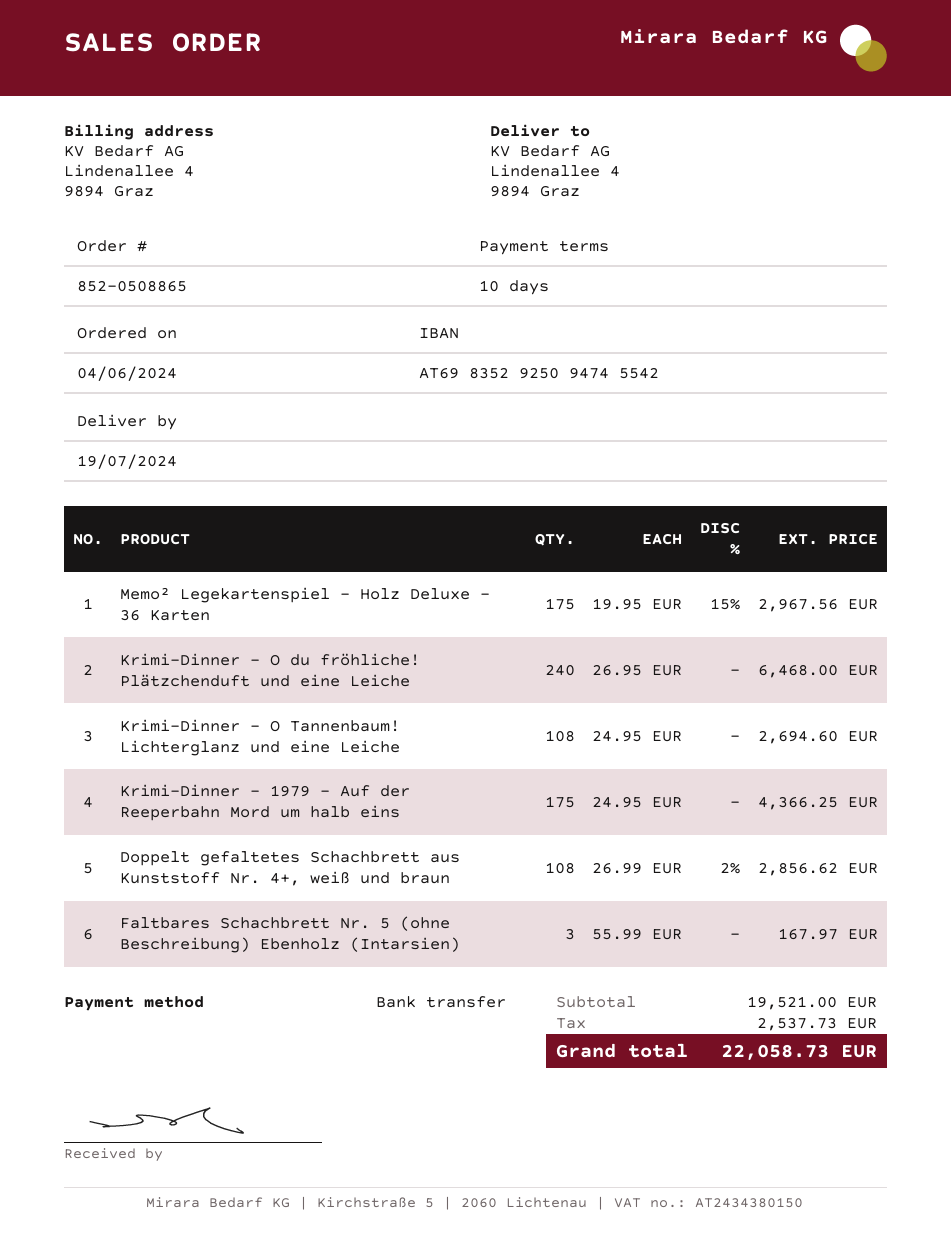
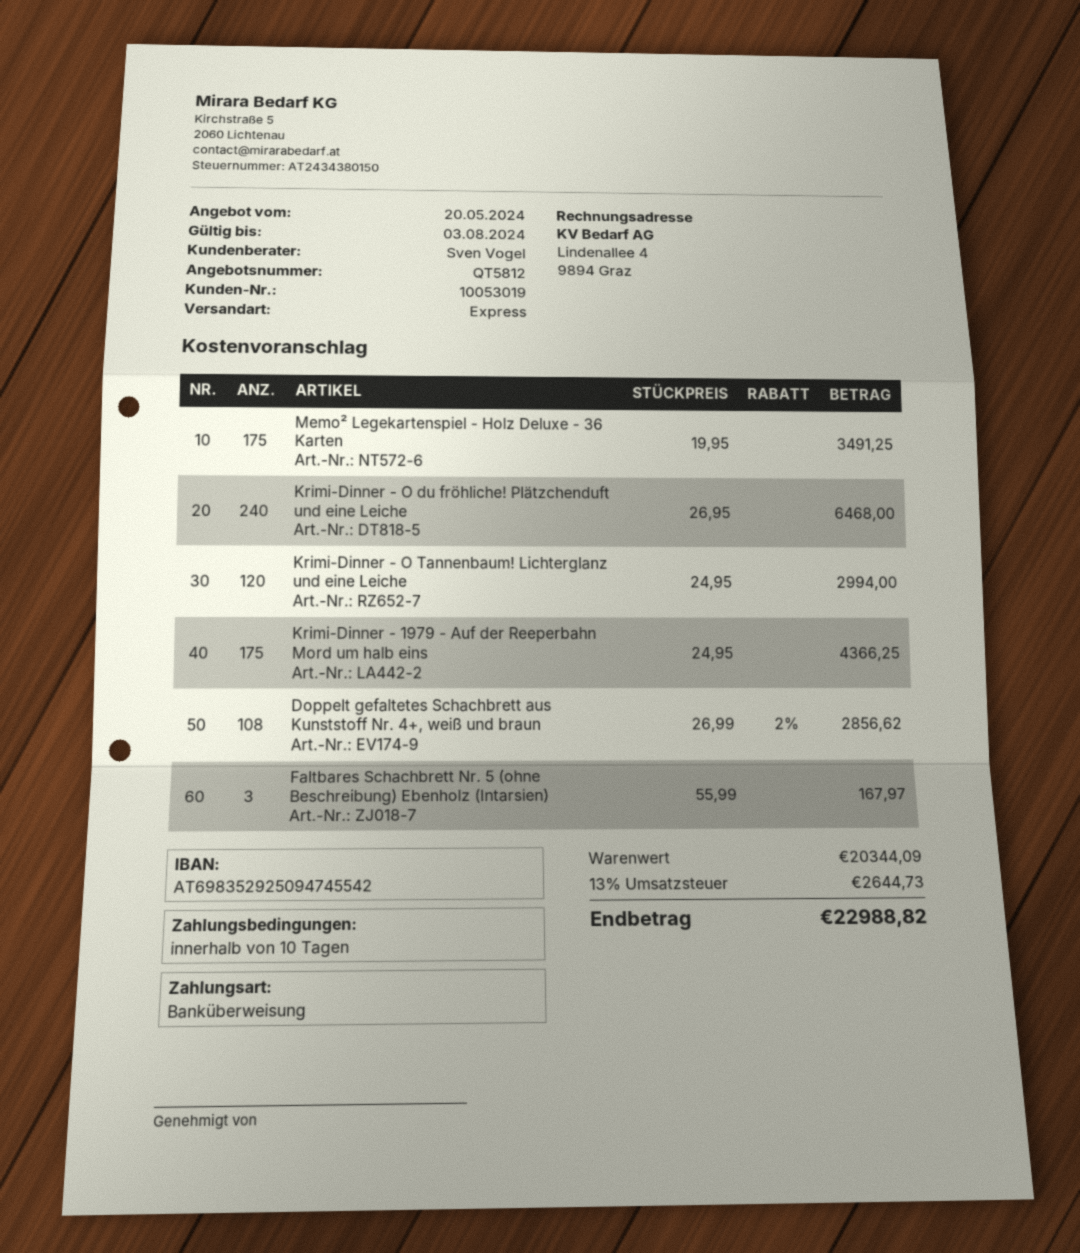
Memo² Legekartenspiel - Holz Deluxe - 36 Karten: 175 x 19.95 - 15% = 2967.56 -> 175 x 19.95 = 3491.25
Krimi-Dinner - O Tannenbaum! Lichterglanz und eine Leiche: 108 x 24.95 = 2694.60 -> 120 x 24.95 = 2994.00
subtotal: 19521.00 -> 20344.09
tax: 2537.73 -> 2644.73
total: 22058.73 -> 22988.82

